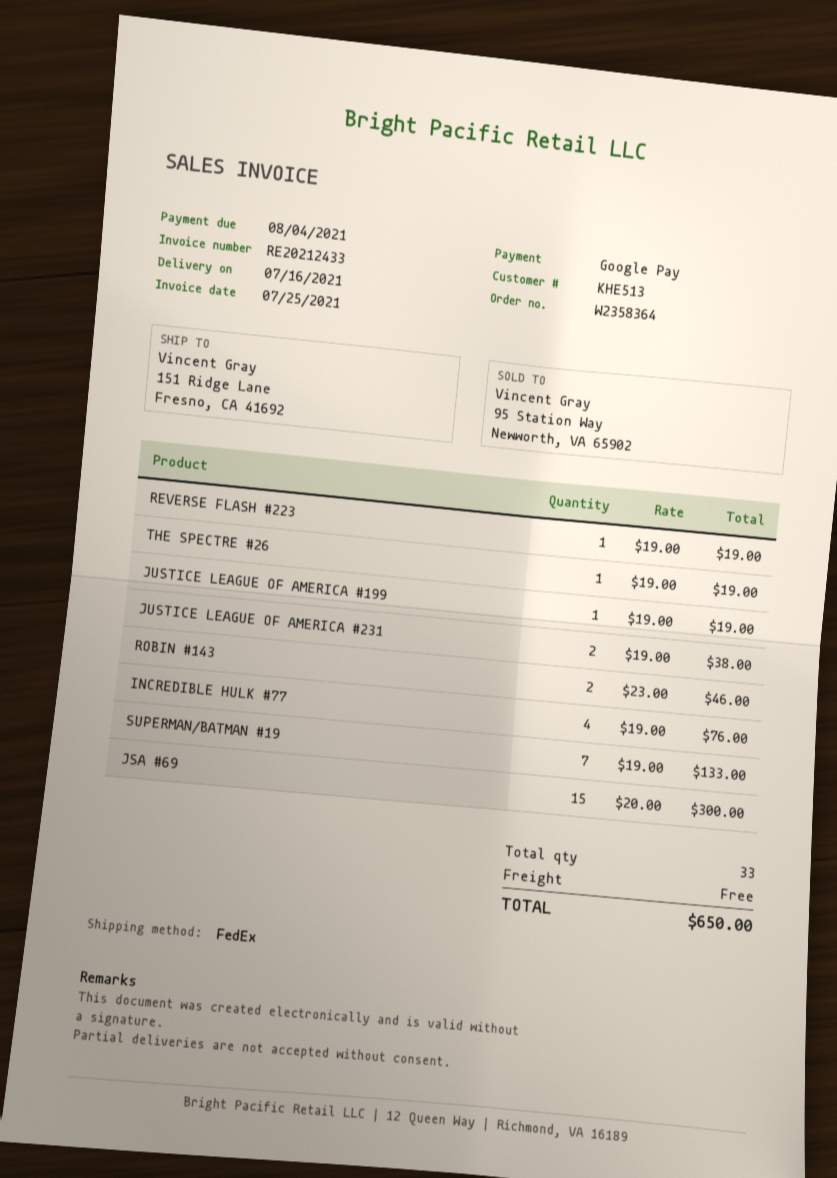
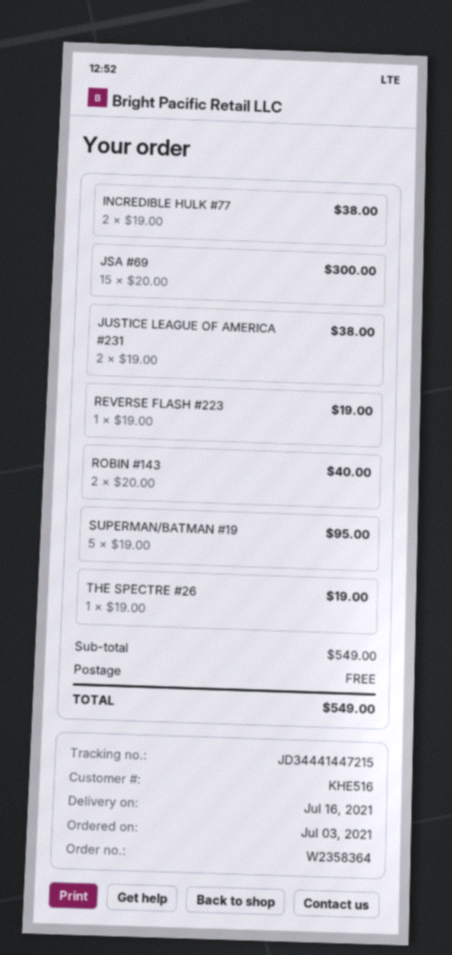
customer number: KHE513 -> KHE516
JUSTICE LEAGUE OF AMERICA #199: 1 x 19.00 = 19.00 -> none
ROBIN #143: 2 x 23.00 = 46.00 -> 2 x 20.00 = 40.00
INCREDIBLE HULK #77: 4 x 19.00 = 76.00 -> 2 x 19.00 = 38.00
SUPERMAN/BATMAN #19: 7 x 19.00 = 133.00 -> 5 x 19.00 = 95.00
total: 650.00 -> 549.00

